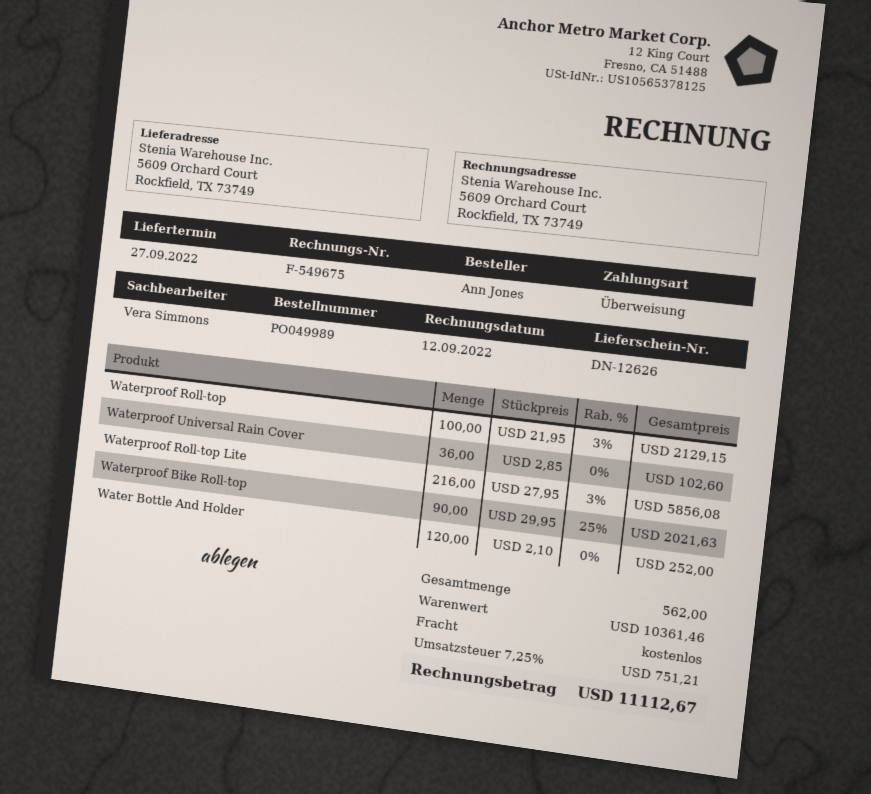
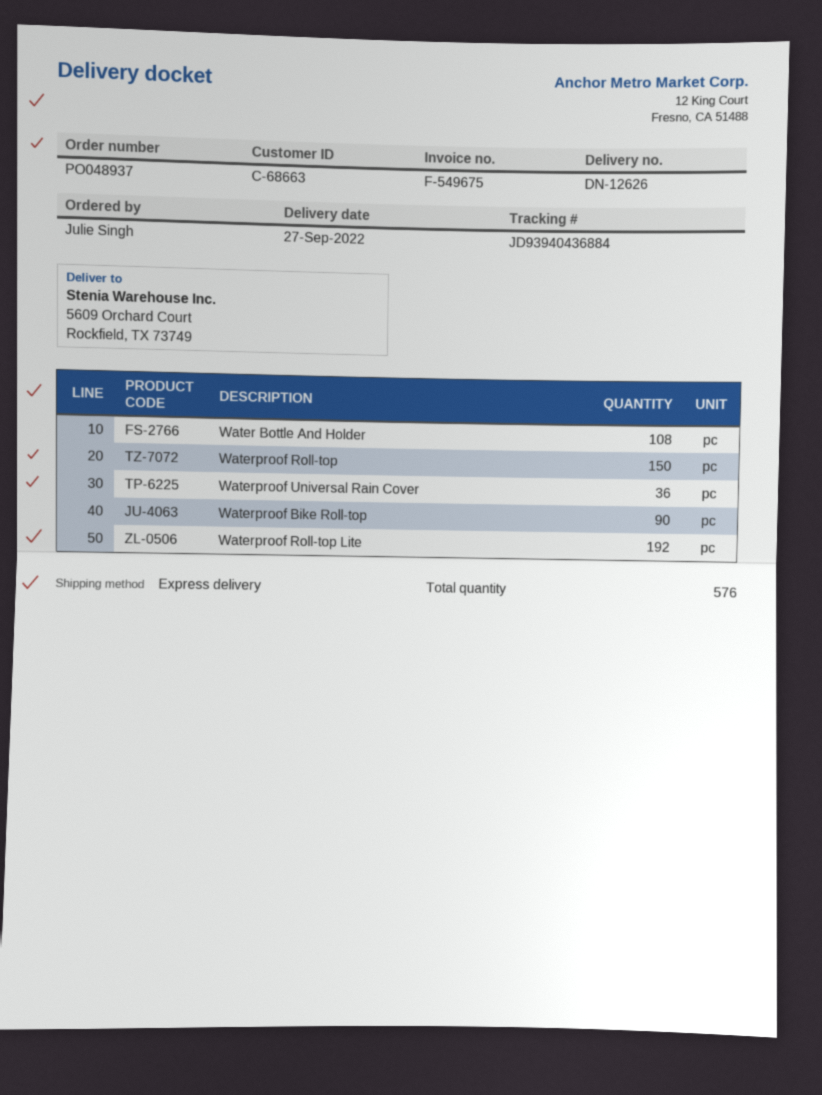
order number: PO049989 -> PO048937
ordered by: Ann Jones -> Julie Singh
Waterproof Roll-top: 100 -> 150
Waterproof Roll-top Lite: 216 -> 192
Water Bottle And Holder: 120 -> 108
total quantity: 562 -> 576

